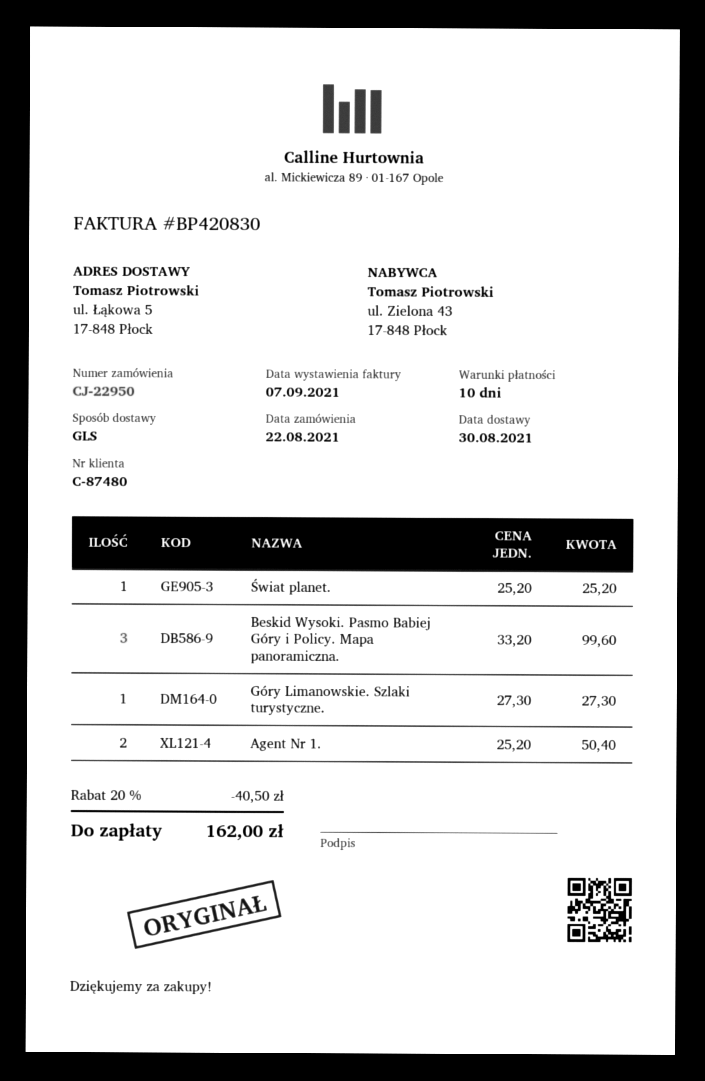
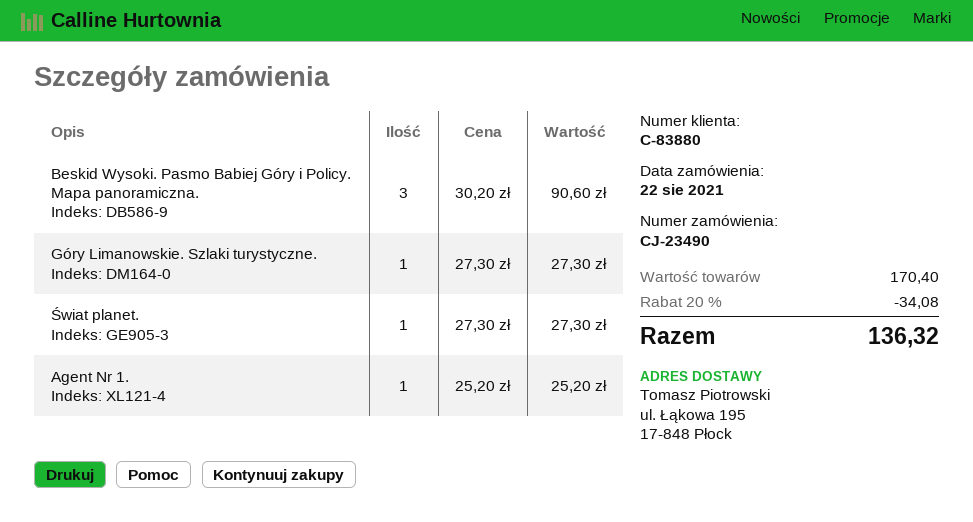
order number: CJ-22950 -> CJ-23490
customer number: C-87480 -> C-83880
ship to: ul. Łąkowa 5, 17-848 Płock -> ul. Łąkowa 195, 17-848 Płock
Świat planet.: 1 x 25.20 = 25.20 -> 1 x 27.30 = 27.30
Beskid Wysoki. Pasmo Babiej Góry i Policy. Mapa panoramiczna.: 3 x 33.20 = 99.60 -> 3 x 30.20 = 90.60
Agent Nr 1.: 2 x 25.20 = 50.40 -> 1 x 25.20 = 25.20
discount: 20% = 40.50 -> 20% = 34.08
total: 162.00 -> 136.32

